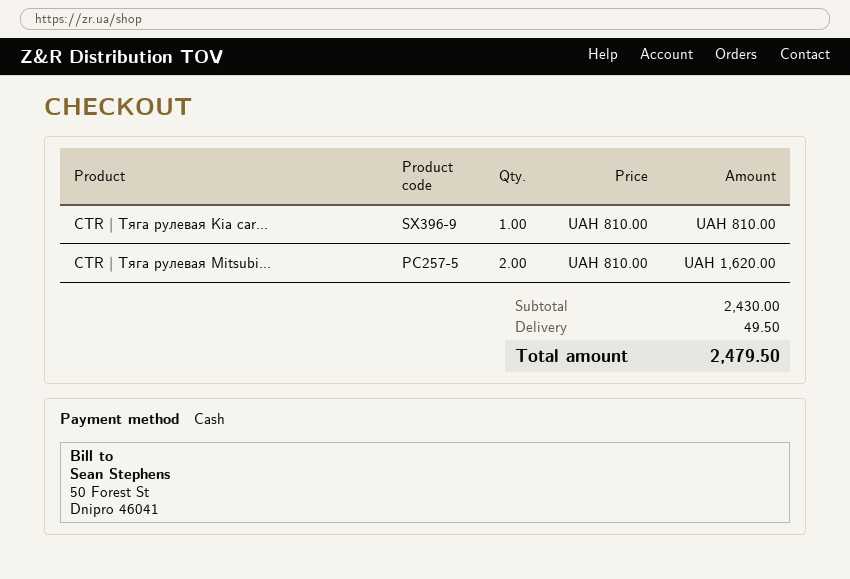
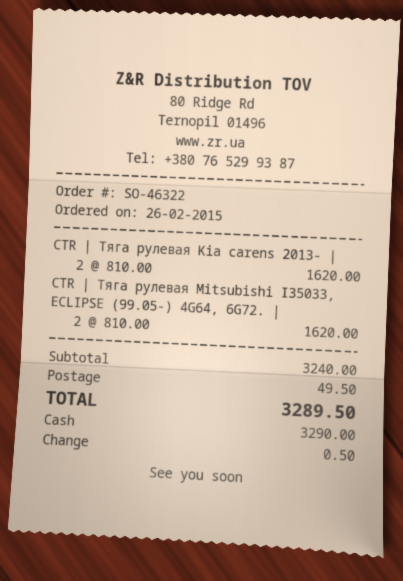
CTR | Тяга рулевая Kia car...: 1 x 810.00 = 810.00 -> 2 x 810.00 = 1620.00
subtotal: 2430.00 -> 3240.00
total: 2479.50 -> 3289.50

